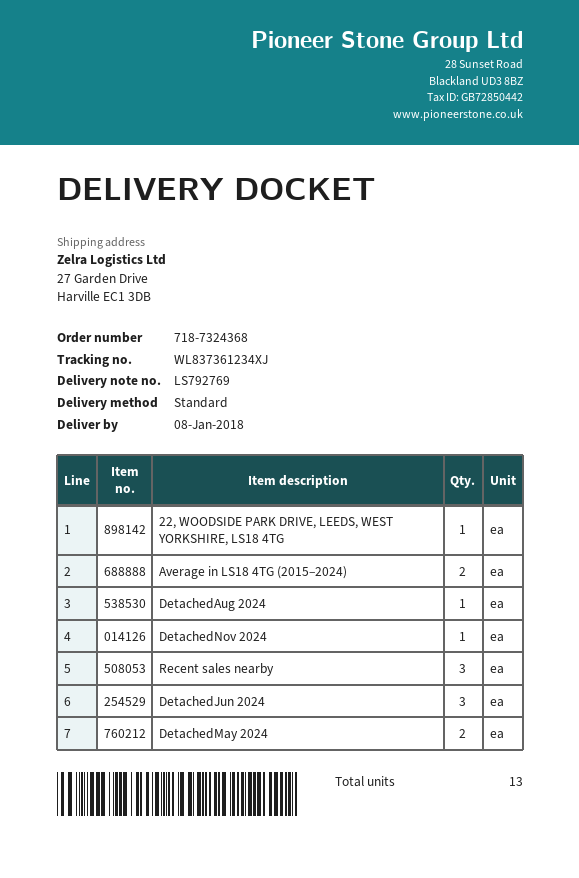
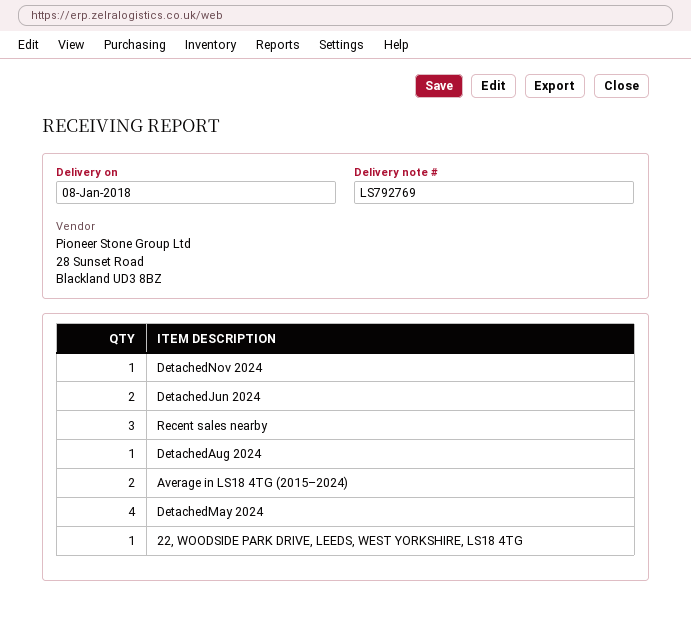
DetachedJun 2024: 3 -> 2
DetachedMay 2024: 2 -> 4

